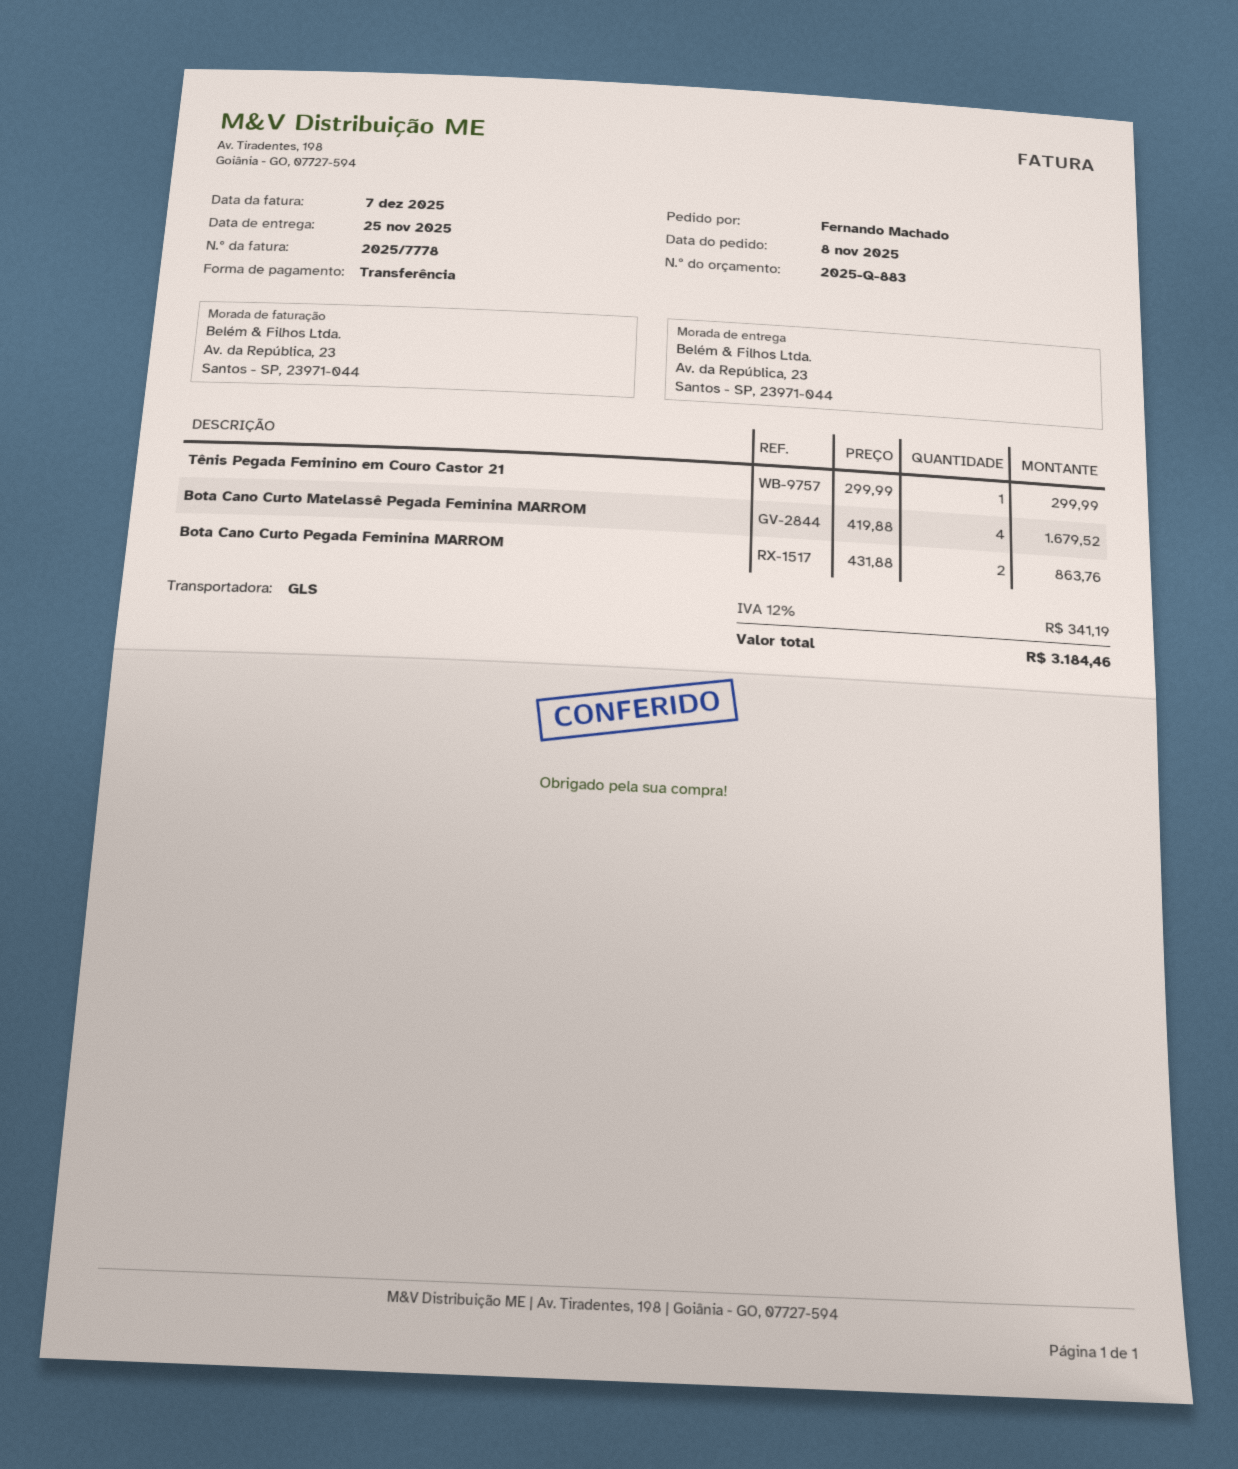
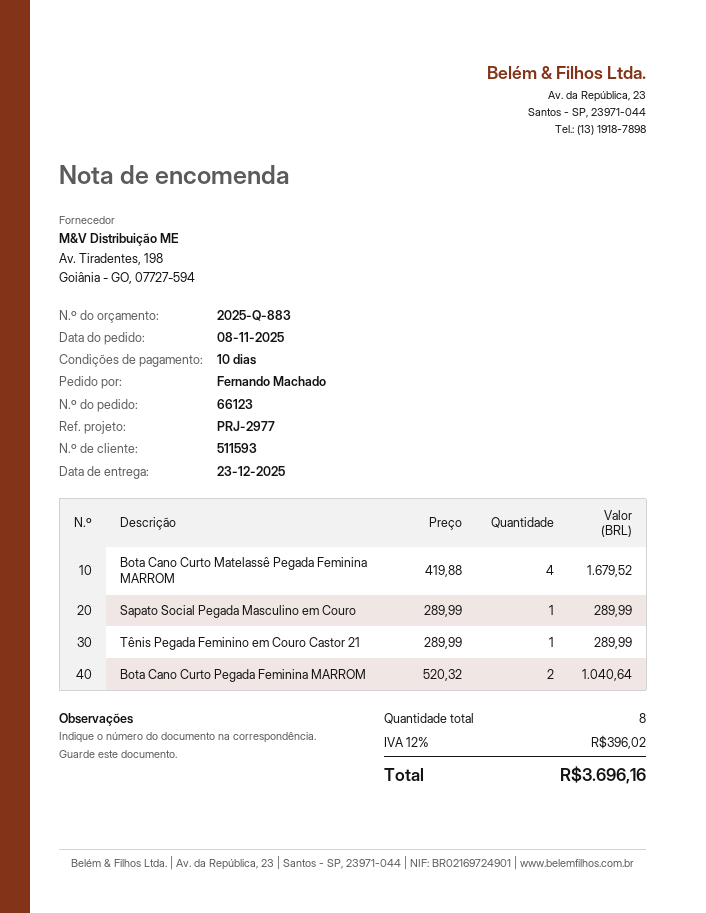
delivery date: 2025-11-25 -> 2025-12-23
Tênis Pegada Feminino em Couro Castor 21: 1 x 299.99 = 299.99 -> 1 x 289.99 = 289.99
Bota Cano Curto Pegada Feminina MARROM: 2 x 431.88 = 863.76 -> 2 x 520.32 = 1040.64
Sapato Social Pegada Masculino em Couro: none -> 1 x 289.99 = 289.99
tax: 12% = 341.19 -> 12% = 396.02
total: 3184.46 -> 3696.16

